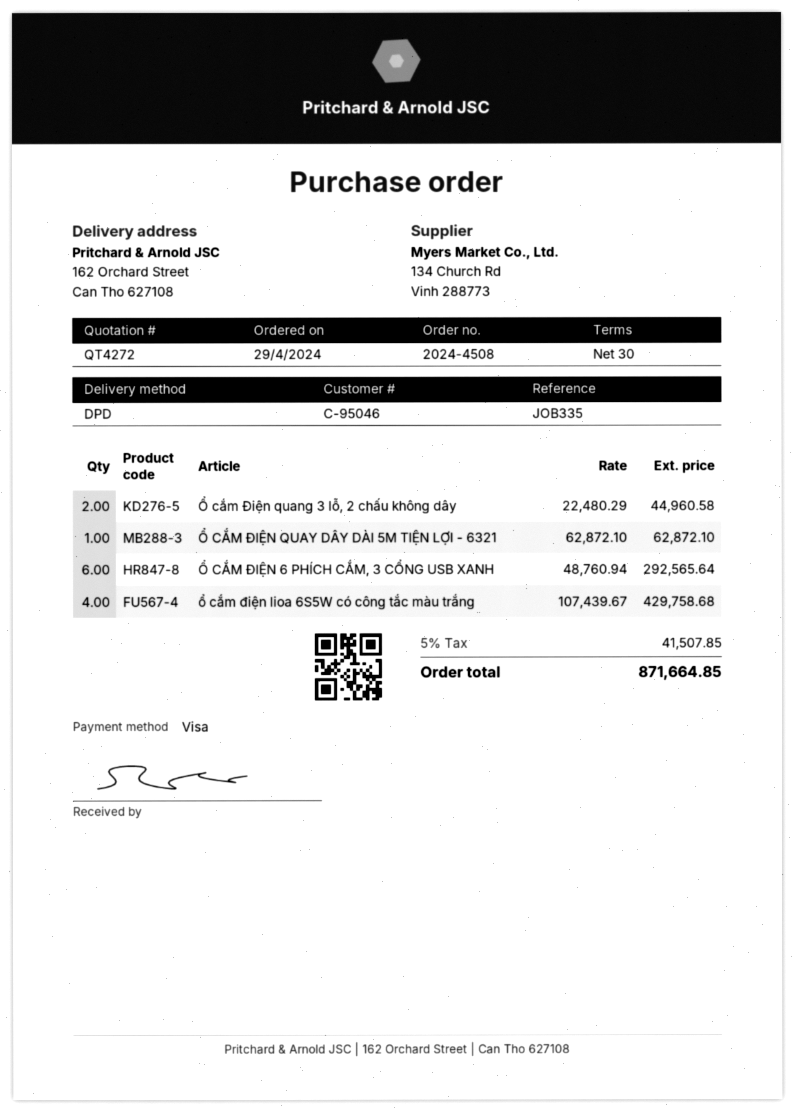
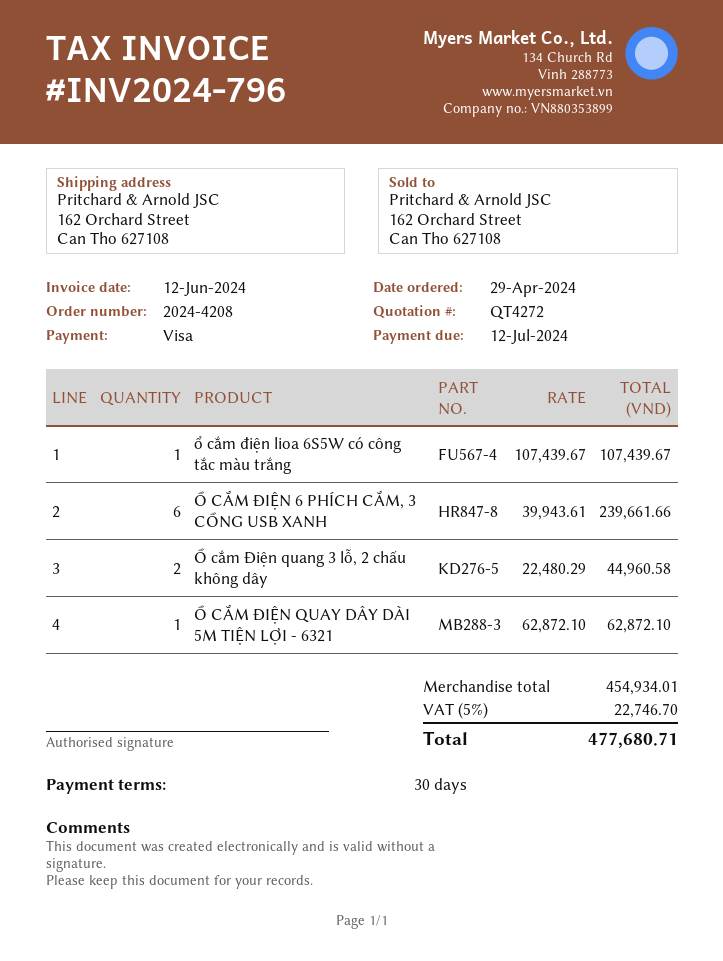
order number: 2024-4508 -> 2024-4208
Ổ CẮM ĐIỆN 6 PHÍCH CẮM, 3 CỔNG USB XANH: 6 x 48760.94 = 292565.64 -> 6 x 39943.61 = 239661.66
ổ cắm điện lioa 6S5W có công tắc màu trắng: 4 x 107439.67 = 429758.68 -> 1 x 107439.67 = 107439.67
tax: 5% = 41507.85 -> 5% = 22746.70
total: 871664.85 -> 477680.71

